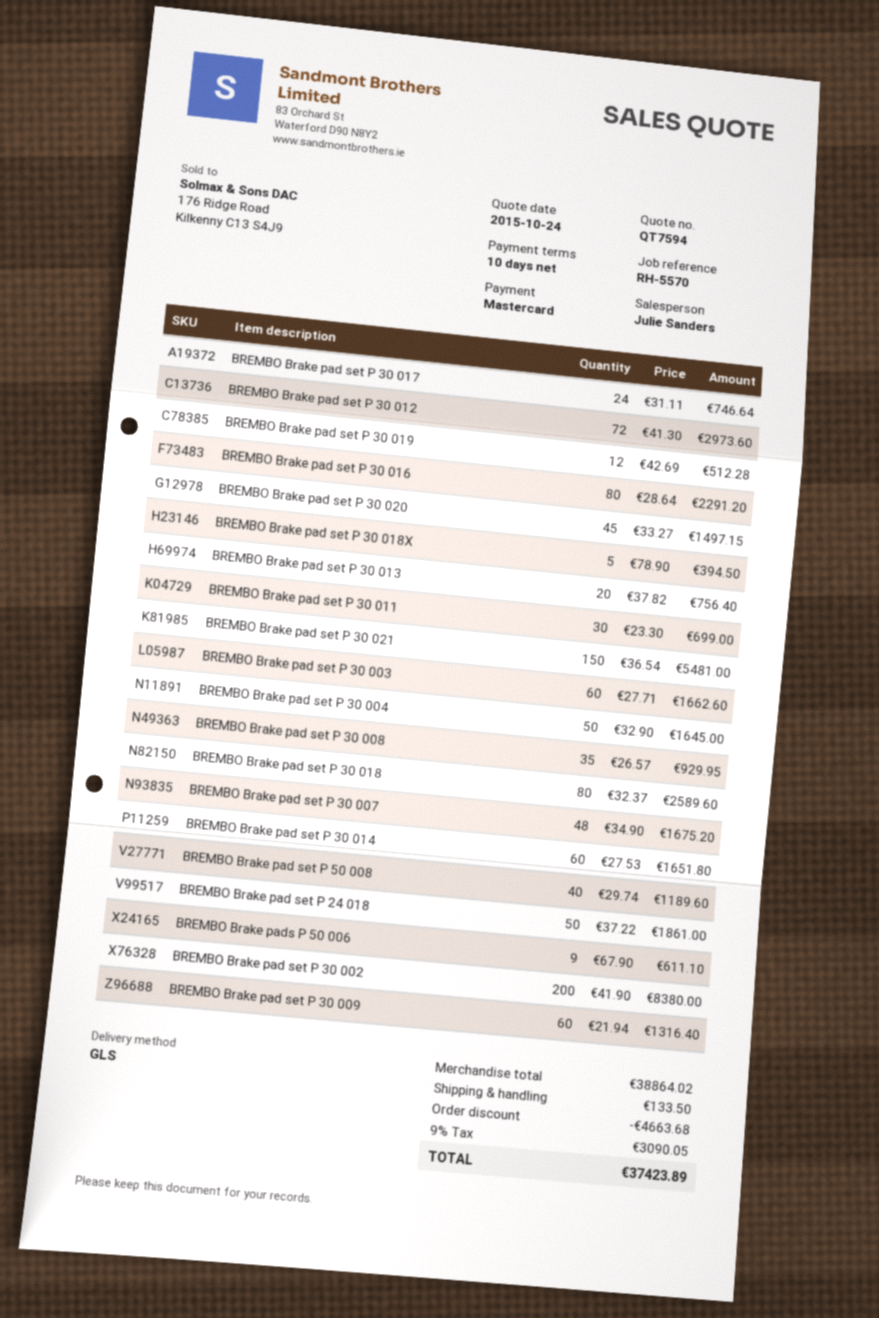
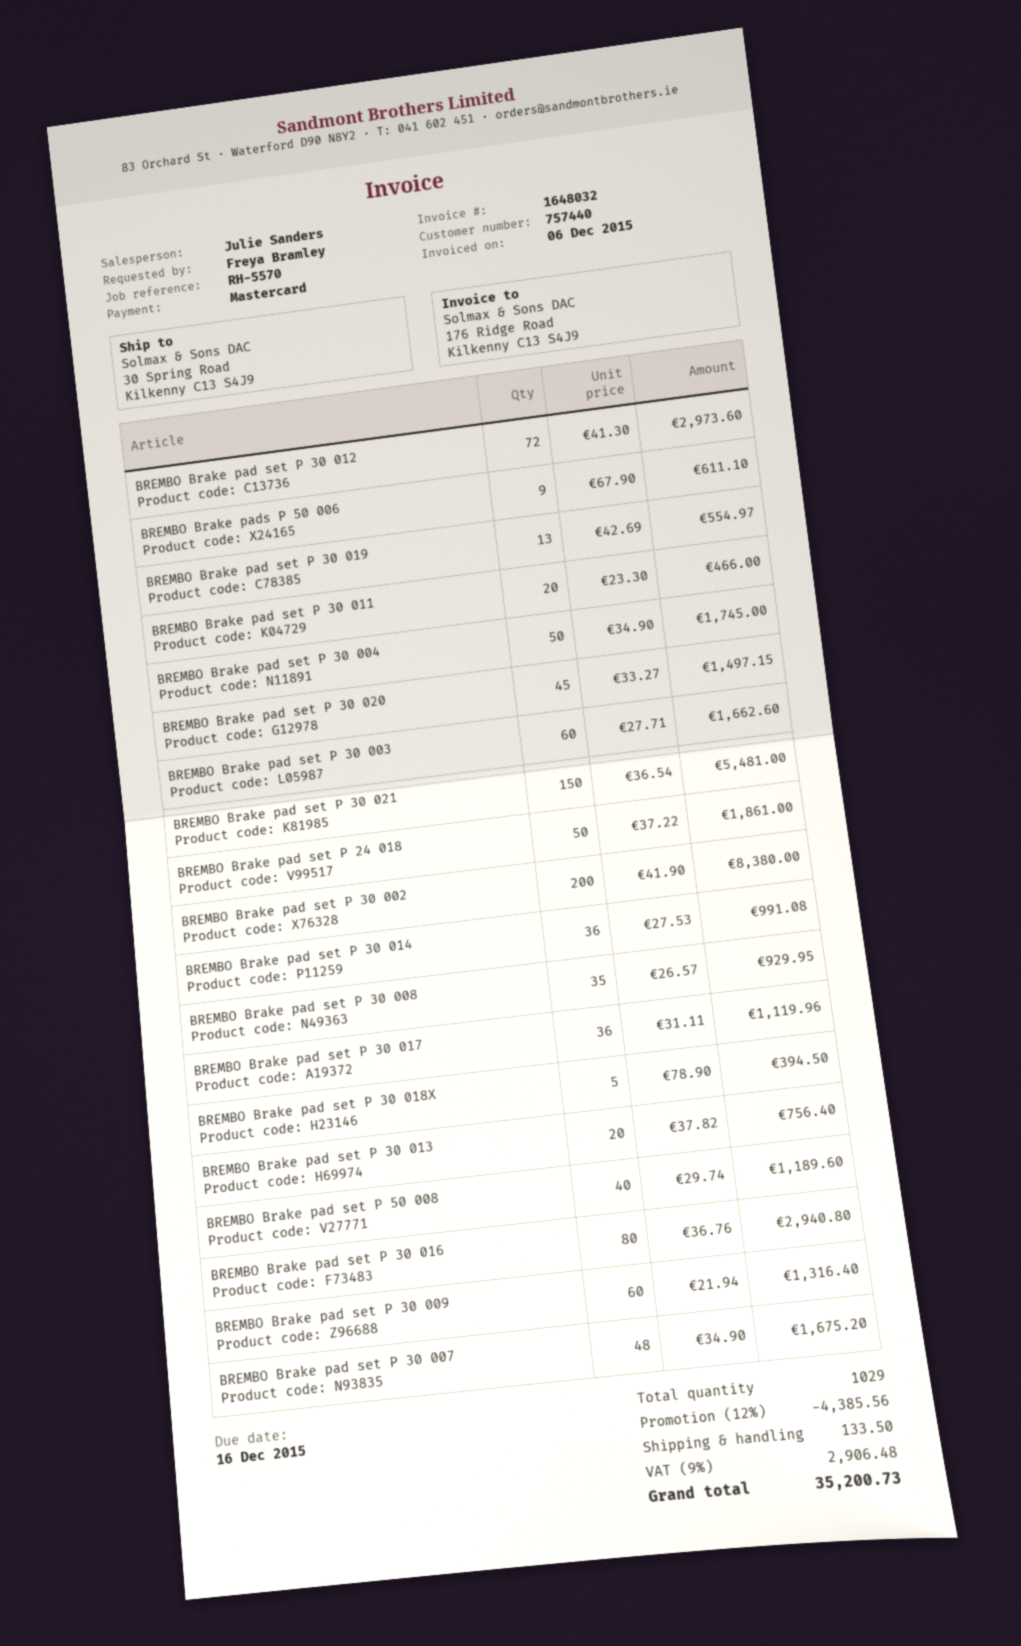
BREMBO Brake pad set P 30 017: 24 x 31.11 = 746.64 -> 36 x 31.11 = 1119.96
BREMBO Brake pad set P 30 019: 12 x 42.69 = 512.28 -> 13 x 42.69 = 554.97
BREMBO Brake pad set P 30 016: 80 x 28.64 = 2291.20 -> 80 x 36.76 = 2940.80
BREMBO Brake pad set P 30 011: 30 x 23.30 = 699.00 -> 20 x 23.30 = 466.00
BREMBO Brake pad set P 30 004: 50 x 32.90 = 1645.00 -> 50 x 34.90 = 1745.00
BREMBO Brake pad set P 30 018: 80 x 32.37 = 2589.60 -> none
BREMBO Brake pad set P 30 014: 60 x 27.53 = 1651.80 -> 36 x 27.53 = 991.08
discount: 4663.68 -> 4385.56
tax: 9% = 3090.05 -> 9% = 2906.48
total: 37423.89 -> 35200.73

